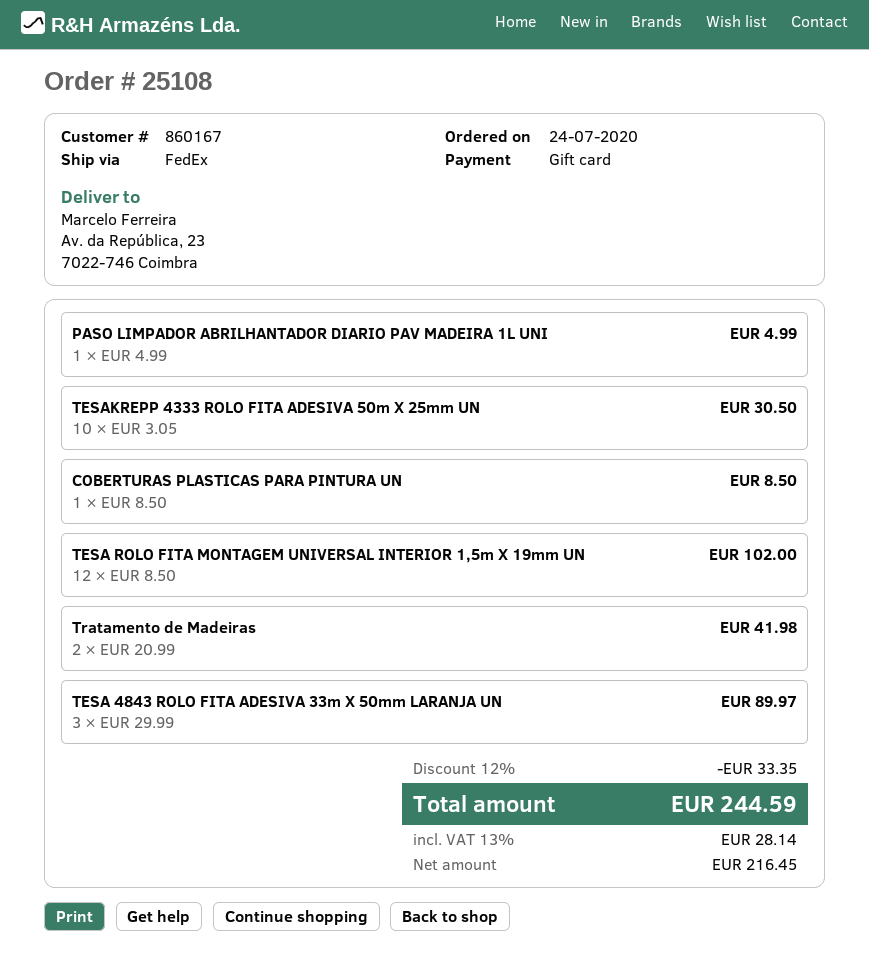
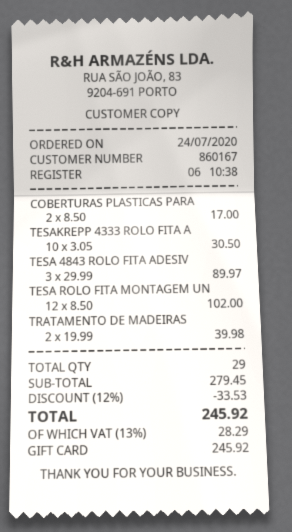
PASO LIMPADOR ABRILHANTADOR DIARIO PAV MADEIRA 1L UNI: 1 x 4.99 = 4.99 -> none
COBERTURAS PLASTICAS PARA PINTURA UN: 1 x 8.50 = 8.50 -> 2 x 8.50 = 17.00
Tratamento de Madeiras: 2 x 20.99 = 41.98 -> 2 x 19.99 = 39.98
discount: 12% = 33.35 -> 12% = 33.53
tax: 13% = 28.14 -> 13% = 28.29
total: 244.59 -> 245.92

